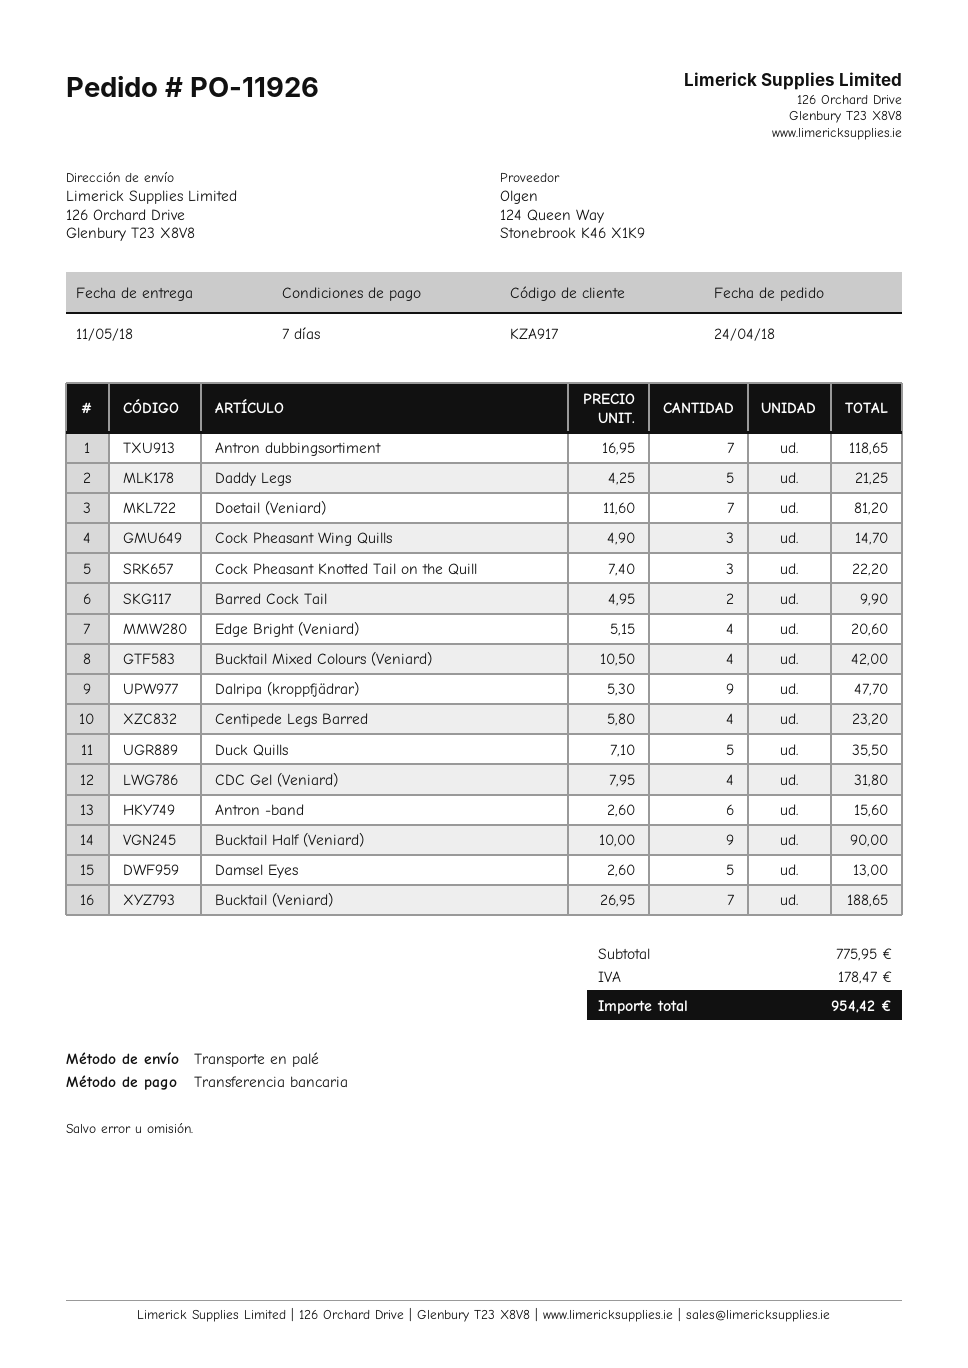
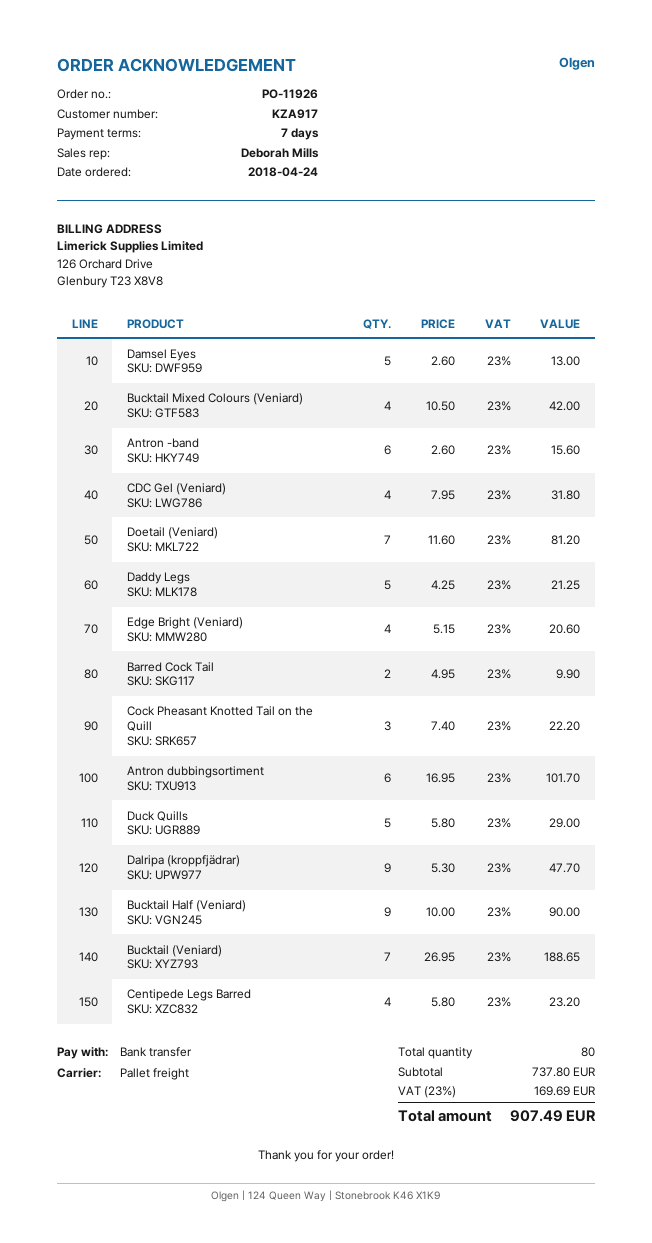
Antron dubbingsortiment: 7 x 16.95 = 118.65 -> 6 x 16.95 = 101.70
Cock Pheasant Wing Quills: 3 x 4.90 = 14.70 -> none
Duck Quills: 5 x 7.10 = 35.50 -> 5 x 5.80 = 29.00
subtotal: 775.95 -> 737.80
tax: 178.47 -> 169.69
total: 954.42 -> 907.49

